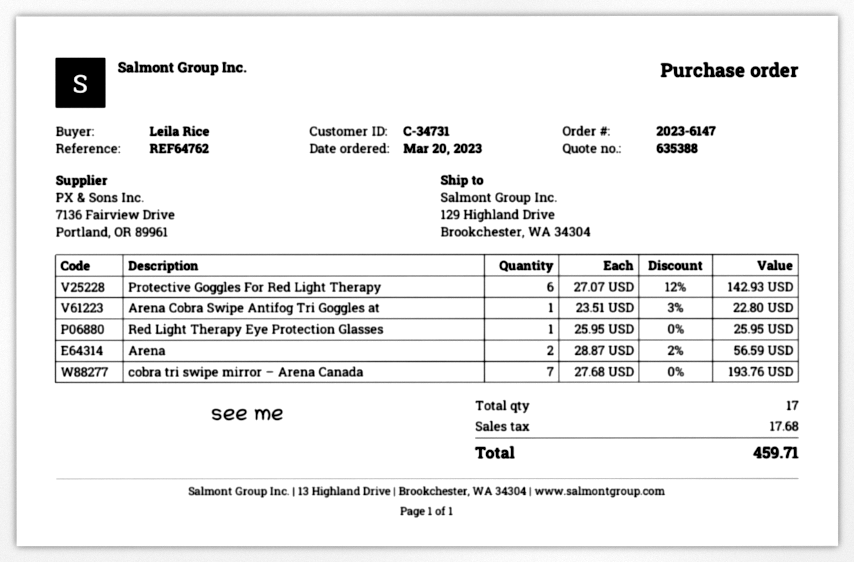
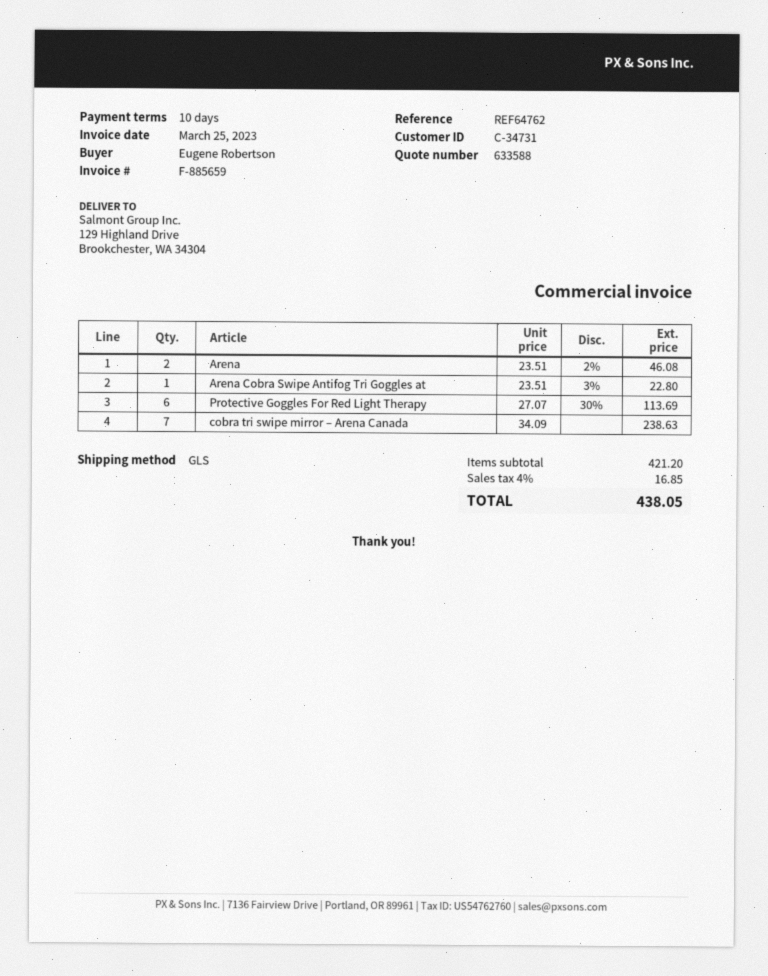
quote number: 635388 -> 633588
ordered by: Leila Rice -> Eugene Robertson
Protective Goggles For Red Light Therapy: 6 x 27.07 - 12% = 142.93 -> 6 x 27.07 - 30% = 113.69
Red Light Therapy Eye Protection Glasses: 1 x 25.95 = 25.95 -> none
Arena: 2 x 28.87 - 2% = 56.59 -> 2 x 23.51 - 2% = 46.08
cobra tri swipe mirror – Arena Canada: 7 x 27.68 = 193.76 -> 7 x 34.09 = 238.63
tax: 17.68 -> 16.85
total: 459.71 -> 438.05

